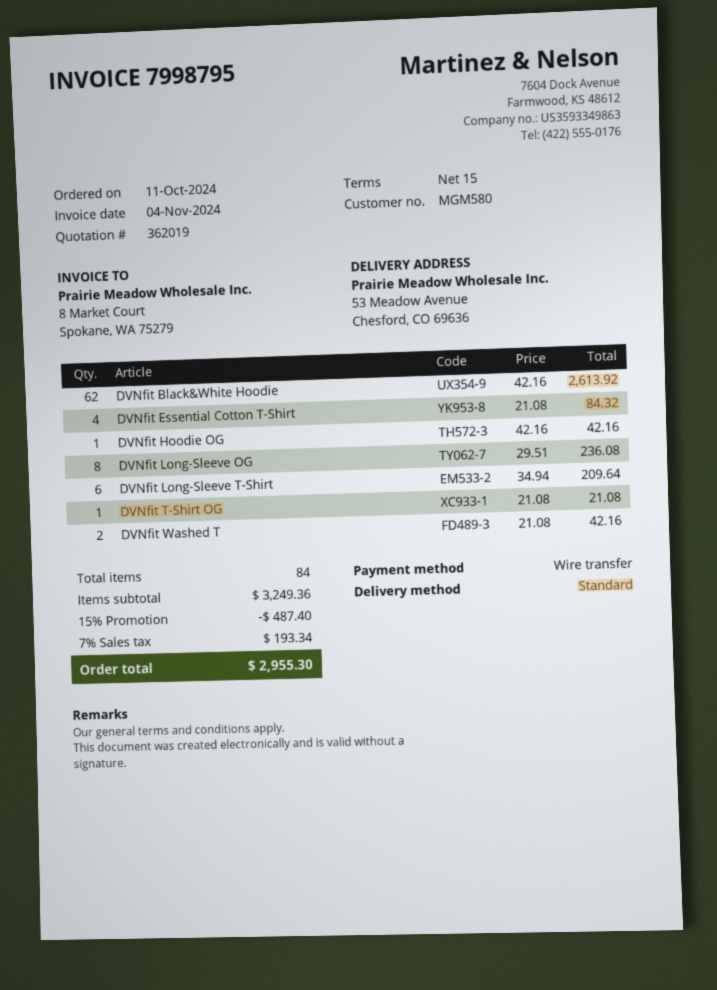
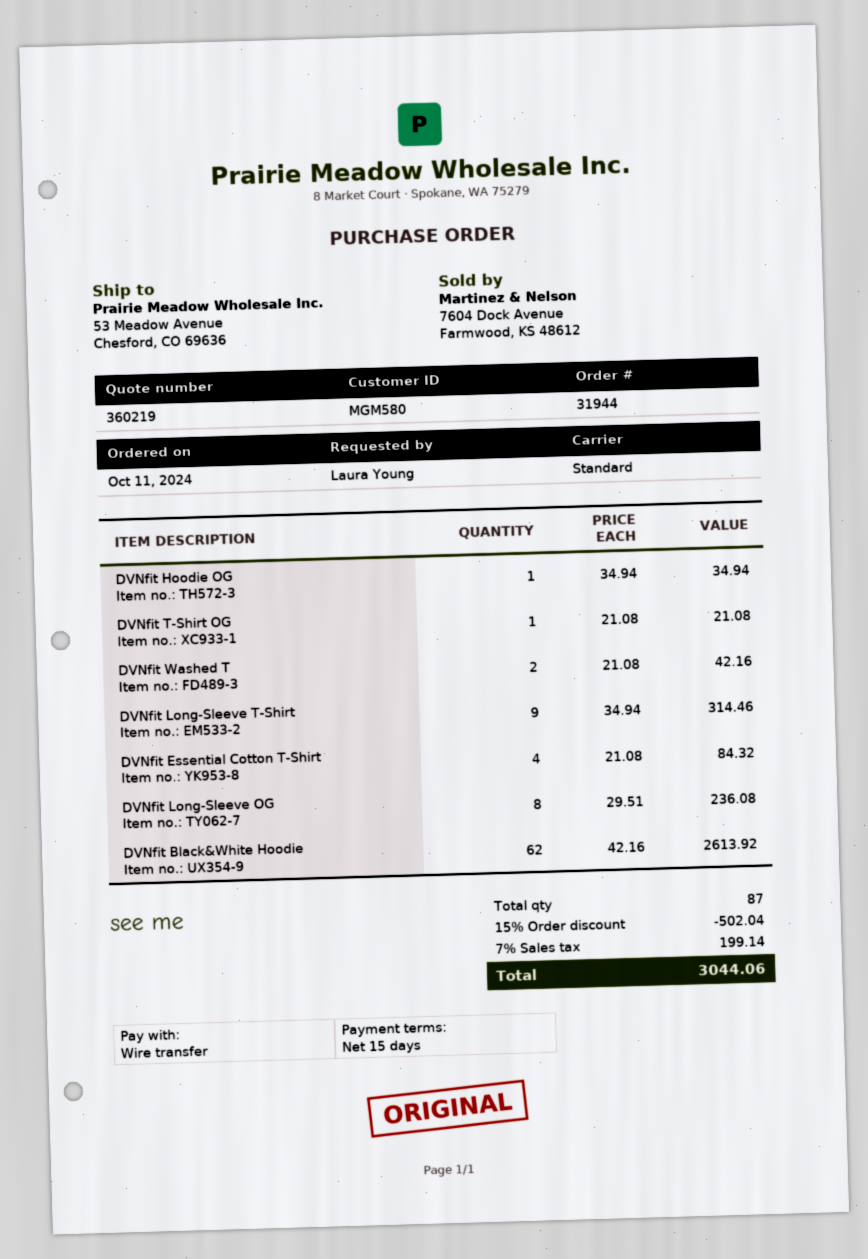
quote number: 362019 -> 360219
DVNfit Hoodie OG: 1 x 42.16 = 42.16 -> 1 x 34.94 = 34.94
DVNfit Long-Sleeve T-Shirt: 6 x 34.94 = 209.64 -> 9 x 34.94 = 314.46
total quantity: 84 -> 87
discount: 15% = 487.40 -> 15% = 502.04
tax: 7% = 193.34 -> 7% = 199.14
total: 2955.30 -> 3044.06

